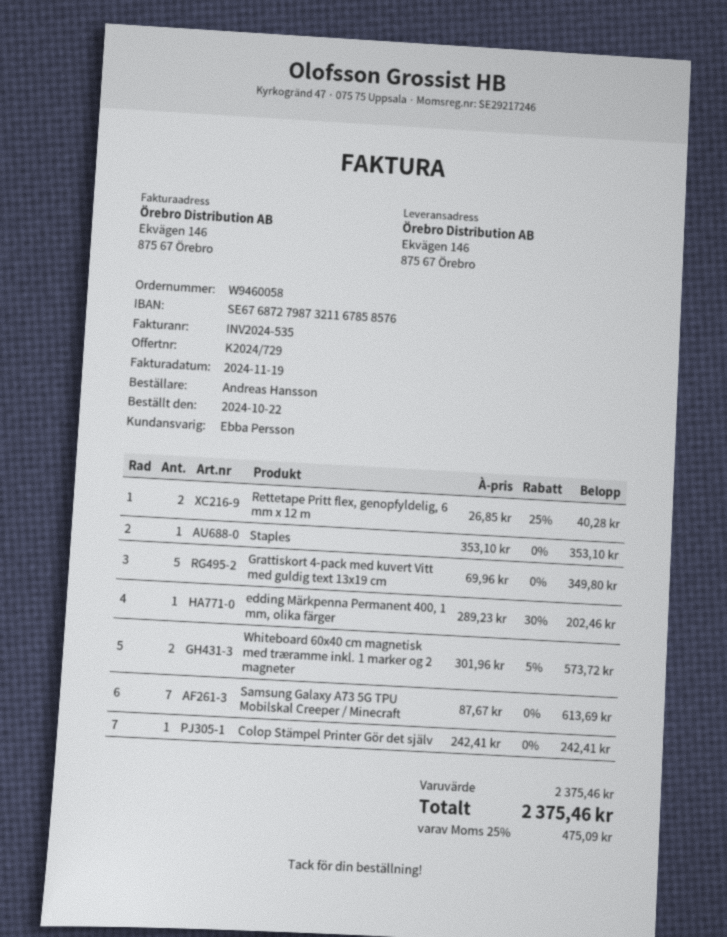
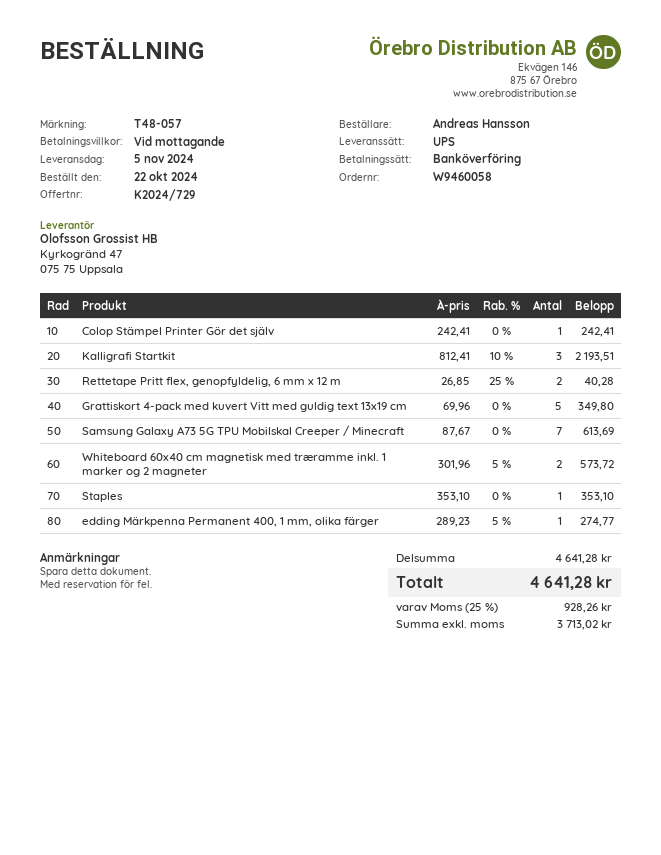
edding Märkpenna Permanent 400, 1 mm, olika färger: 1 x 289.23 - 30% = 202.46 -> 1 x 289.23 - 5% = 274.77
Kalligrafi Startkit: none -> 3 x 812.41 - 10% = 2193.51
subtotal: 2375.46 -> 4641.28
tax: 25% = 475.09 -> 25% = 928.26
total: 2375.46 -> 4641.28

